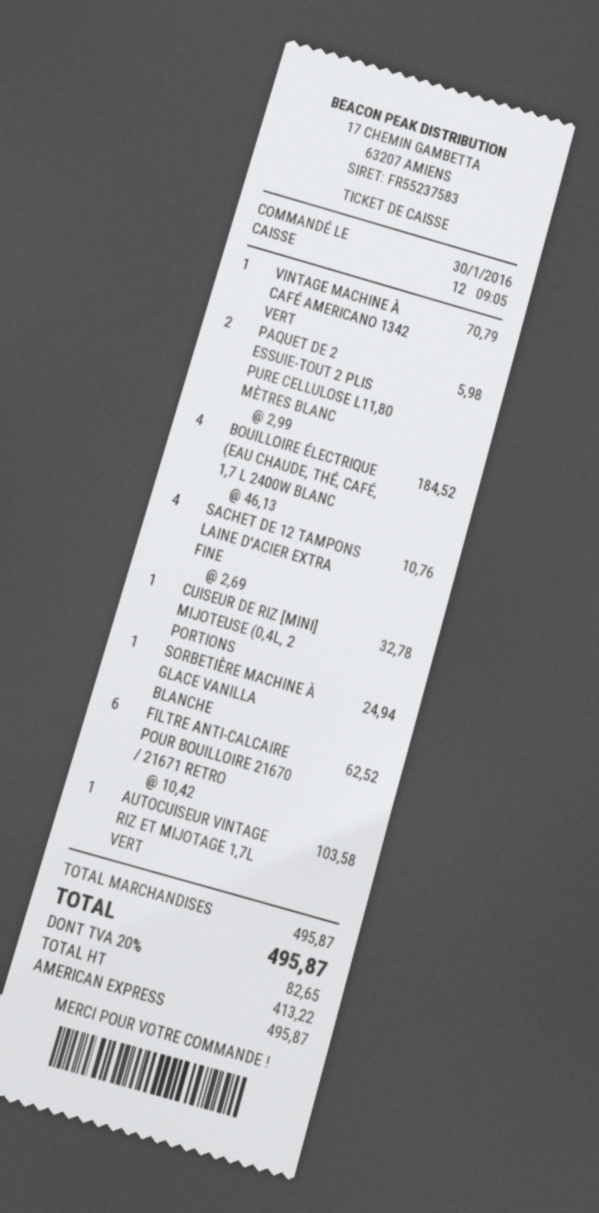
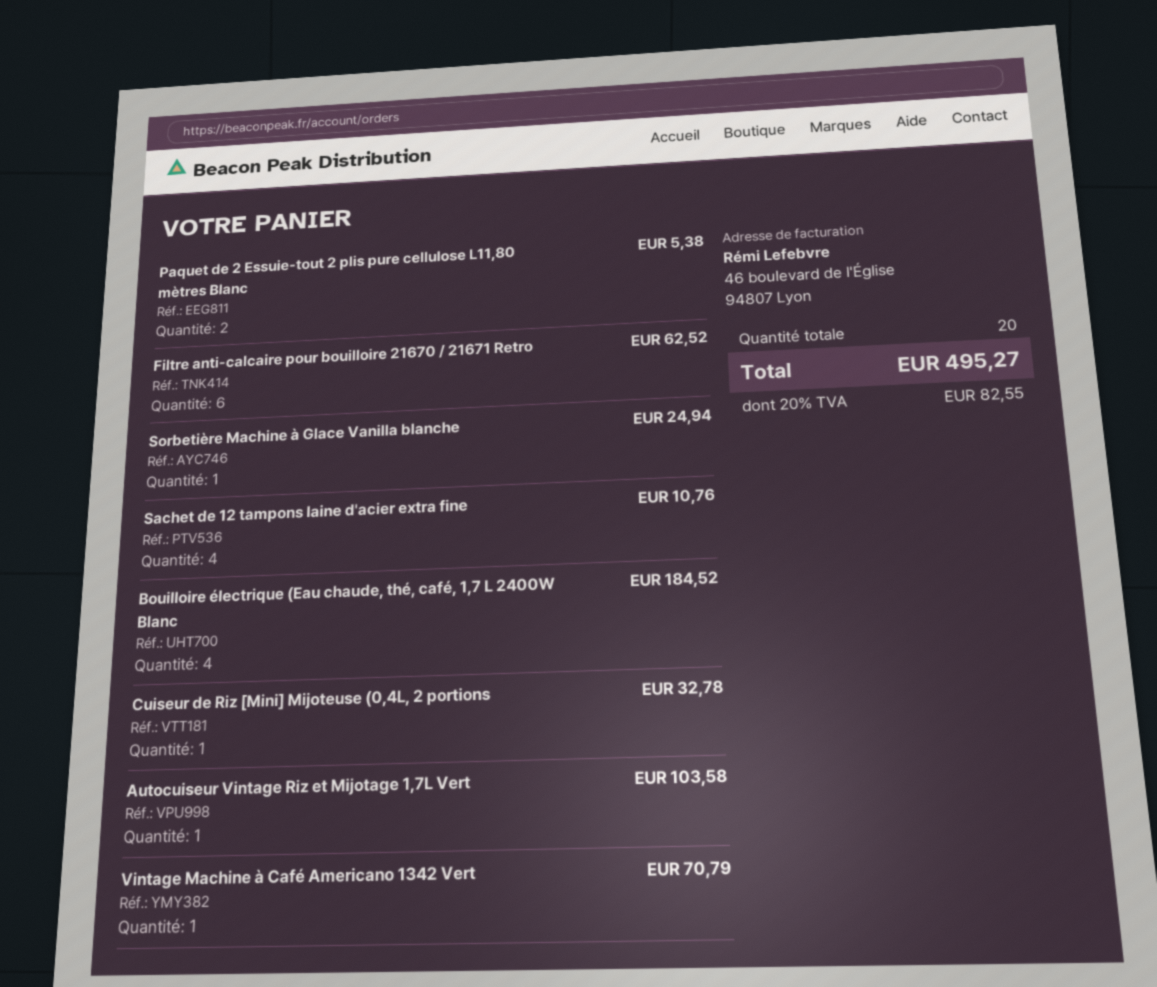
PAQUET DE 2 ESSUIE-TOUT 2 PLIS PURE CELLULOSE L11,80 MÈTRES BLANC: 2 for 5.98 -> 2 for 5.38
tax: 20% = 82.65 -> 20% = 82.55
total: 495.87 -> 495.27

